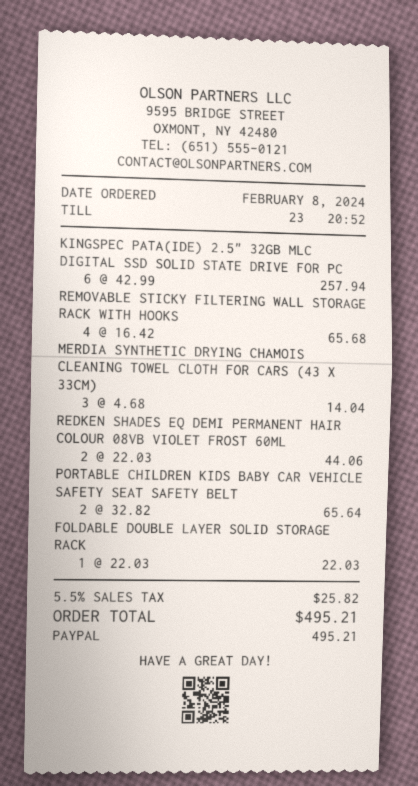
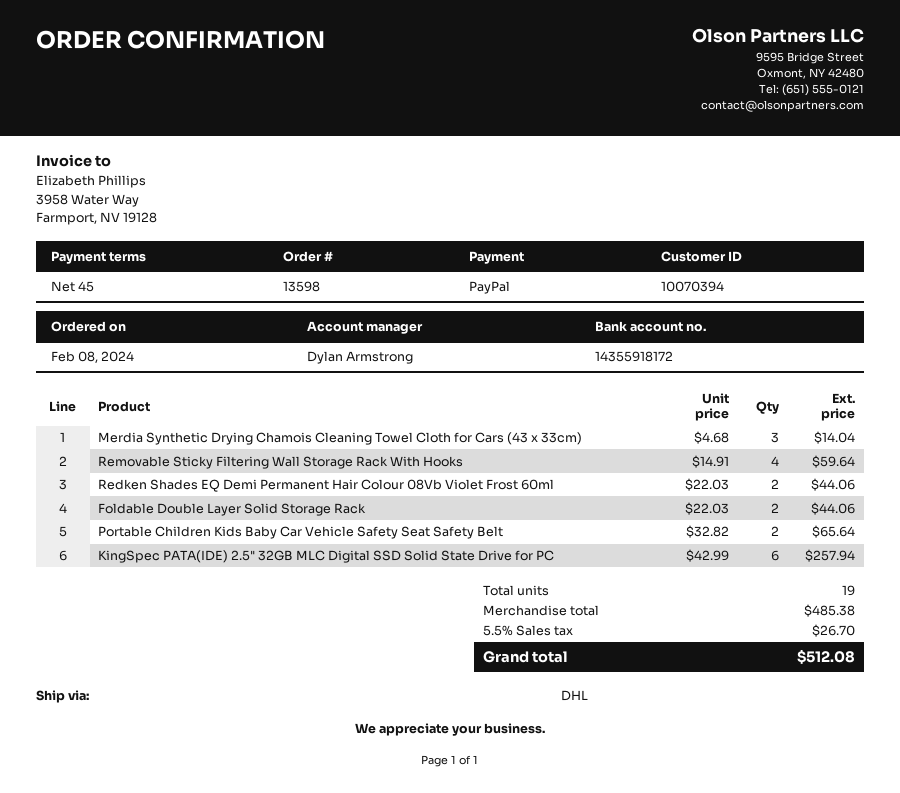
REMOVABLE STICKY FILTERING WALL STORAGE RACK WITH HOOKS: 4 x 16.42 = 65.68 -> 4 x 14.91 = 59.64
FOLDABLE DOUBLE LAYER SOLID STORAGE RACK: 1 x 22.03 = 22.03 -> 2 x 22.03 = 44.06
tax: 5.5% = 25.82 -> 5.5% = 26.70
total: 495.21 -> 512.08

